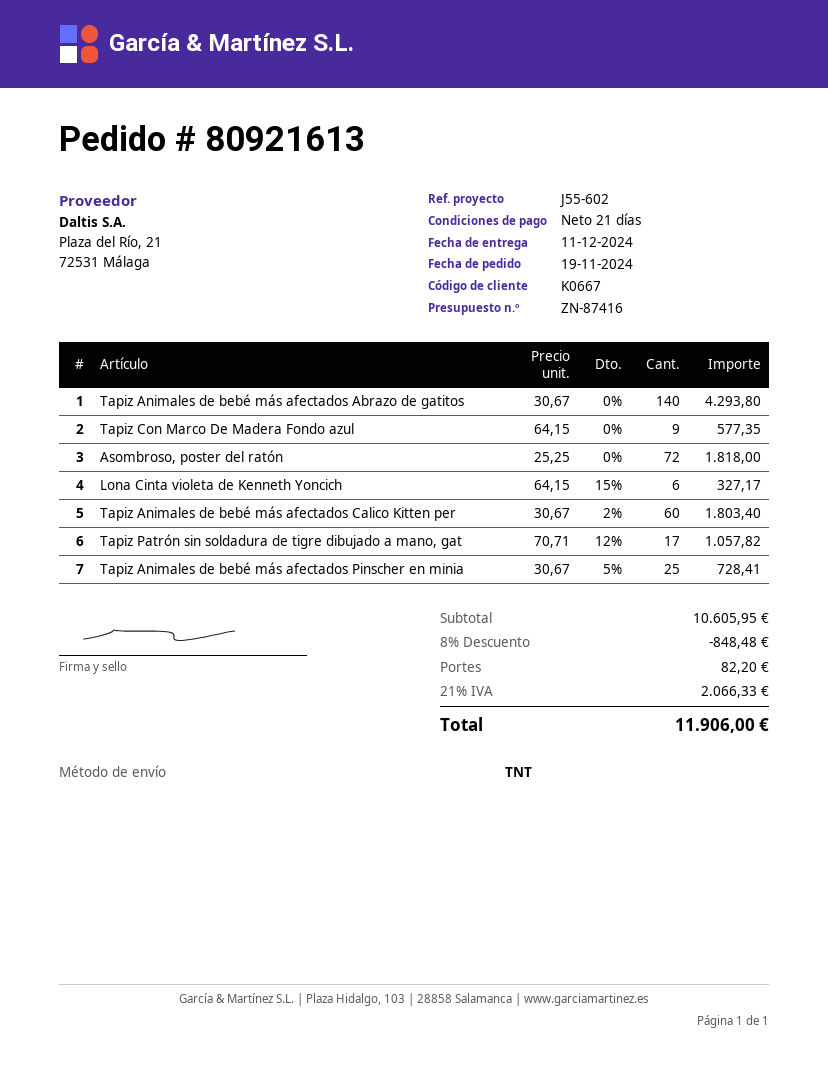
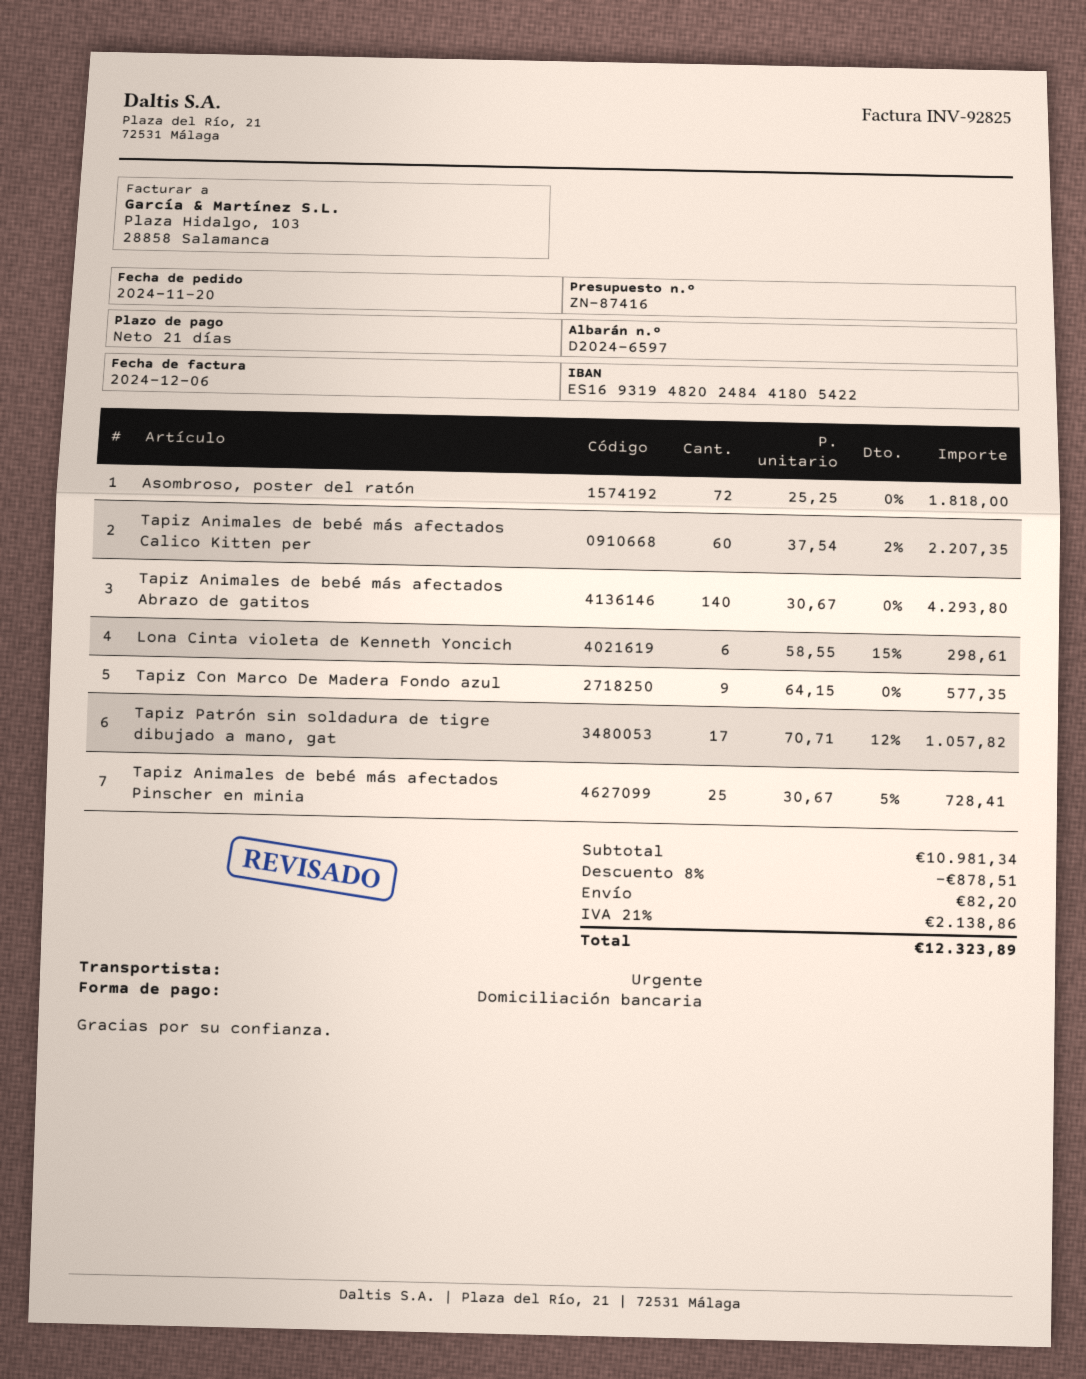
order date: 2024-11-19 -> 2024-11-20
shipping method: TNT -> express
Lona Cinta violeta de Kenneth Yoncich: 6 x 64.15 - 15% = 327.17 -> 6 x 58.55 - 15% = 298.61
Tapiz Animales de bebé más afectados Calico Kitten per: 60 x 30.67 - 2% = 1803.40 -> 60 x 37.54 - 2% = 2207.35
subtotal: 10605.95 -> 10981.34
discount: 8% = 848.48 -> 8% = 878.51
tax: 21% = 2066.33 -> 21% = 2138.86
total: 11906.00 -> 12323.89

